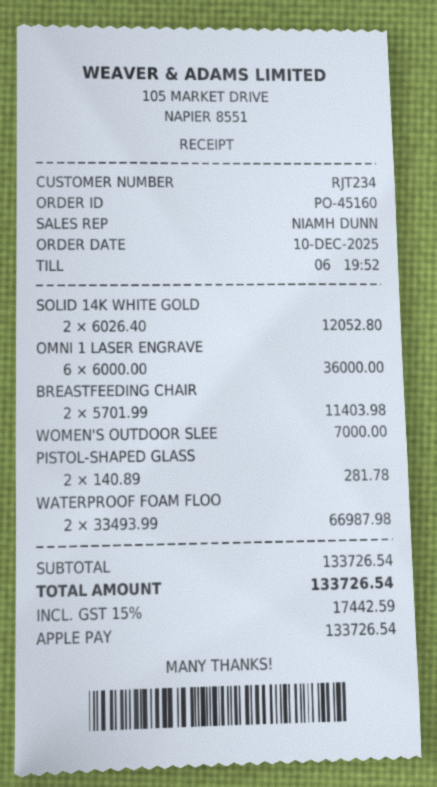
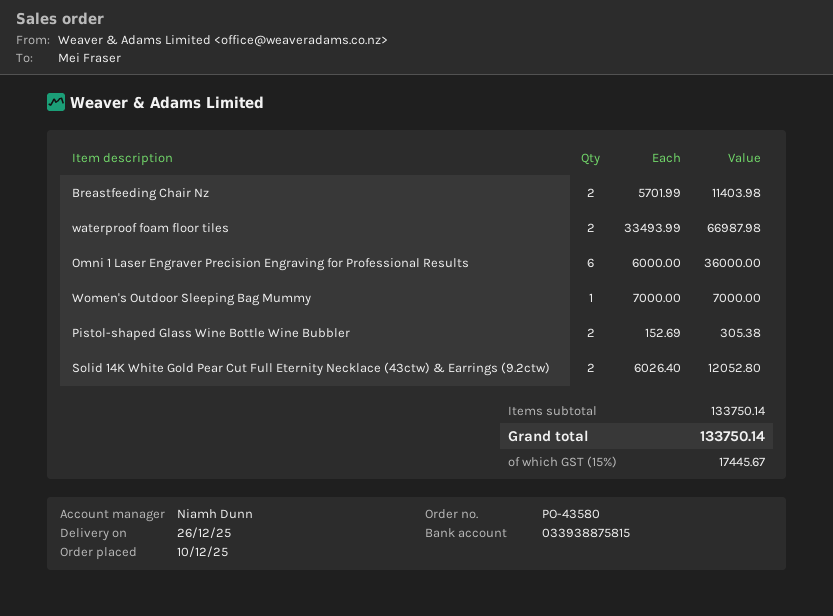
order number: PO-45160 -> PO-43580
PISTOL-SHAPED GLASS: 2 x 140.89 = 281.78 -> 2 x 152.69 = 305.38
subtotal: 133726.54 -> 133750.14
tax: 15% = 17442.59 -> 15% = 17445.67
total: 133726.54 -> 133750.14

